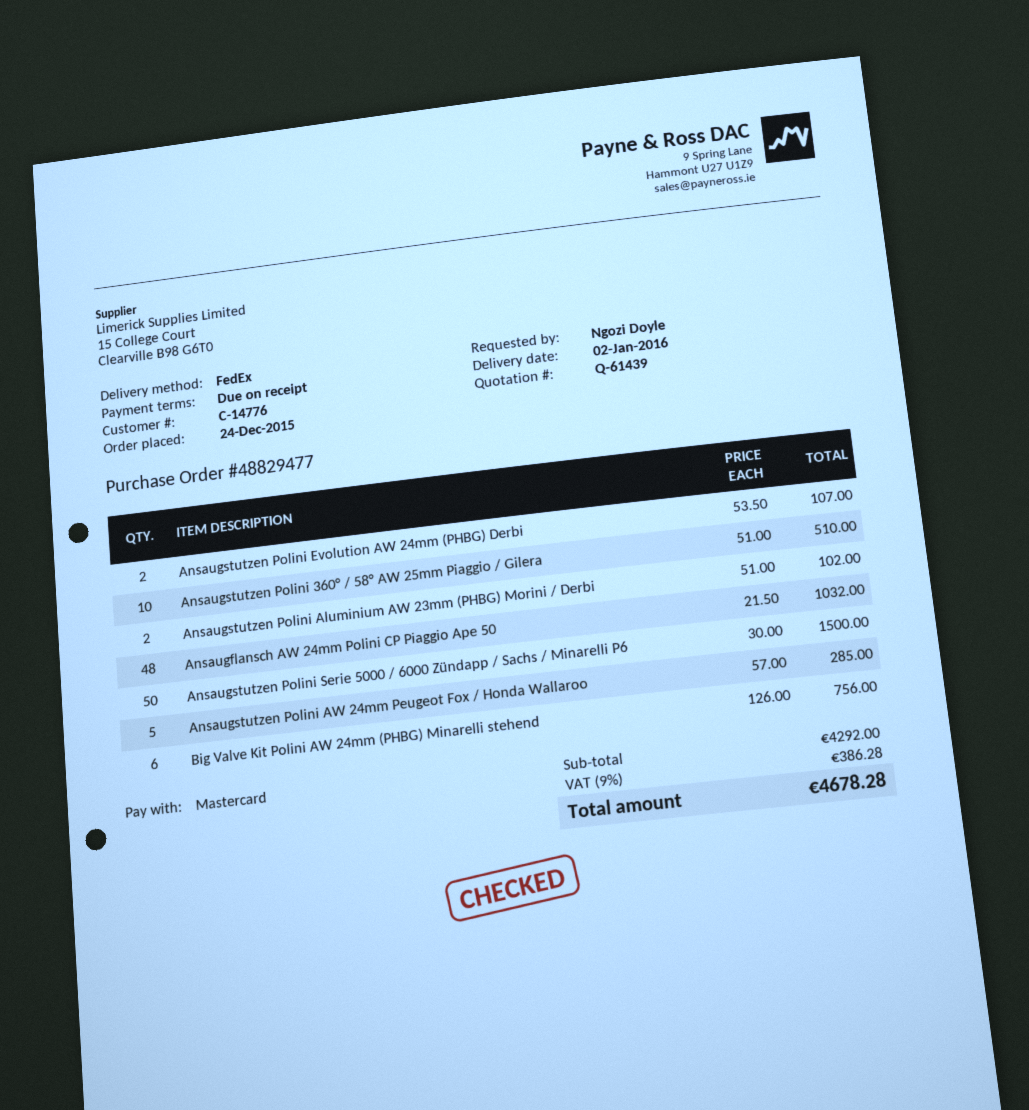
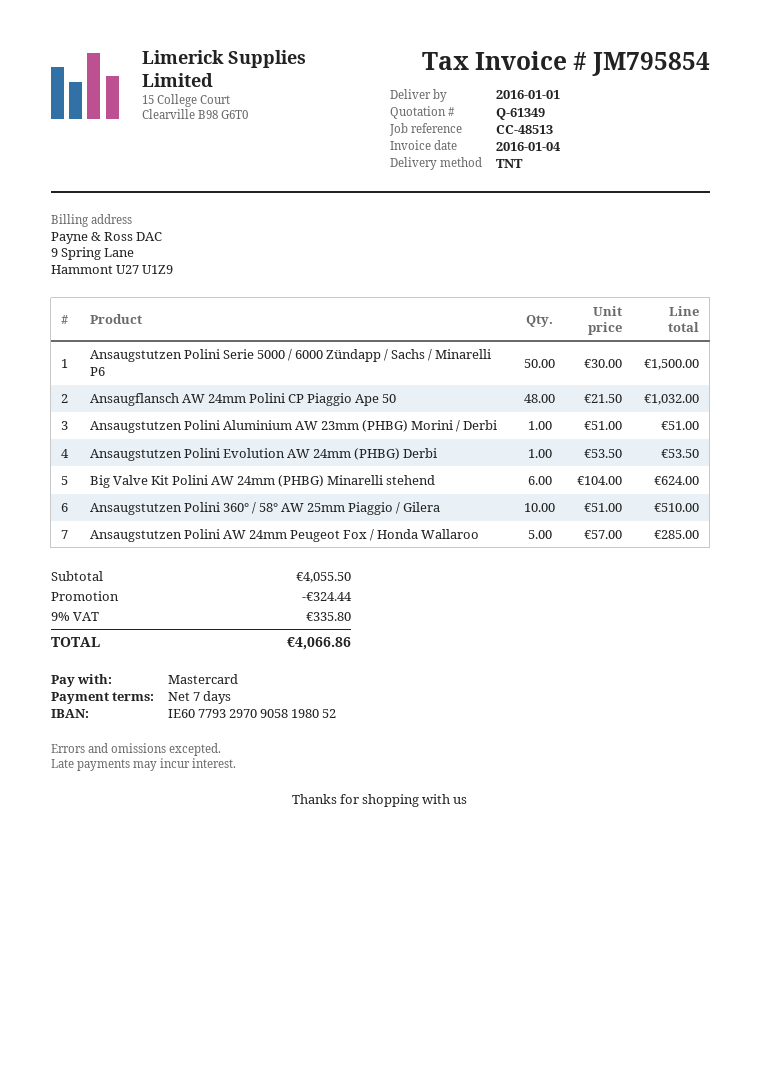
quote number: Q-61439 -> Q-61349
delivery date: 2016-01-02 -> 2016-01-01
payment terms: on receipt -> 7 days
shipping method: FedEx -> TNT
Ansaugstutzen Polini Evolution AW 24mm (PHBG) Derbi: 2 x 53.50 = 107.00 -> 1 x 53.50 = 53.50
Ansaugstutzen Polini Aluminium AW 23mm (PHBG) Morini / Derbi: 2 x 51.00 = 102.00 -> 1 x 51.00 = 51.00
Big Valve Kit Polini AW 24mm (PHBG) Minarelli stehend: 6 x 126.00 = 756.00 -> 6 x 104.00 = 624.00
subtotal: 4292.00 -> 4055.50
discount: none -> 324.44
tax: 9% = 386.28 -> 9% = 335.80
total: 4678.28 -> 4066.86

